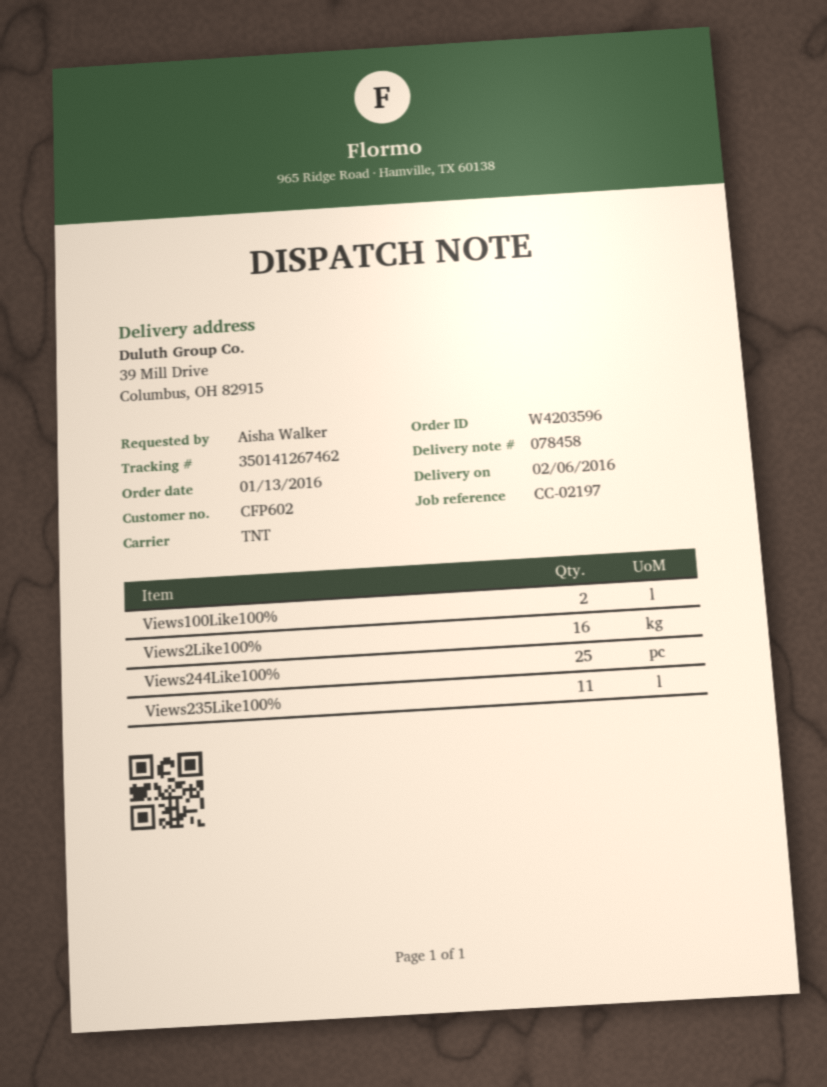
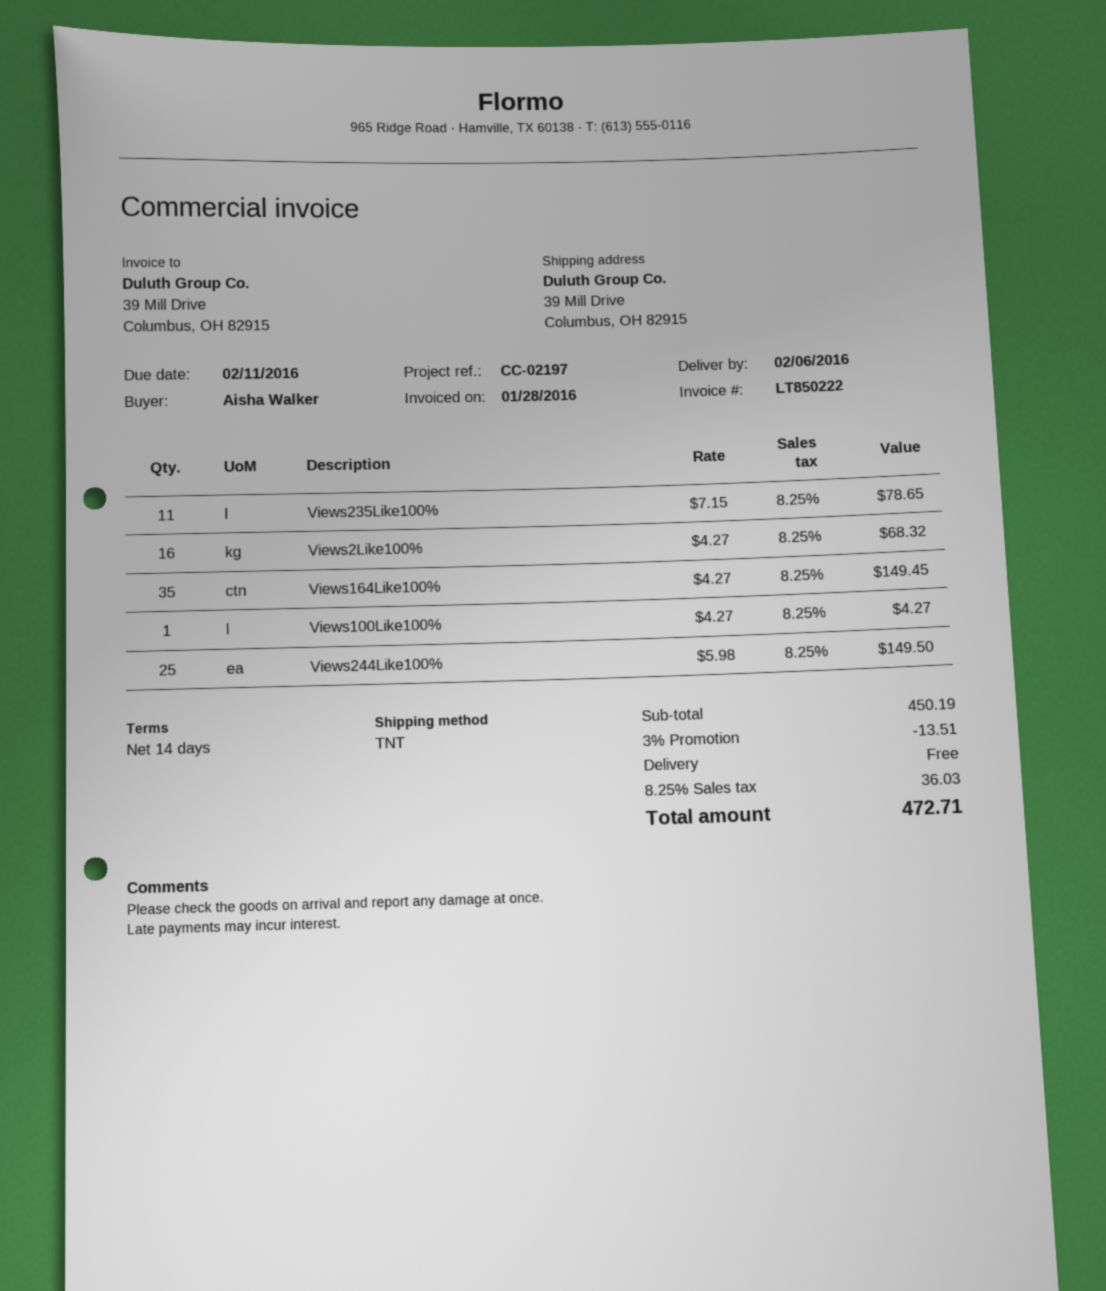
Views100Like100%: 2 -> 1
Views164Like100%: none -> 35

